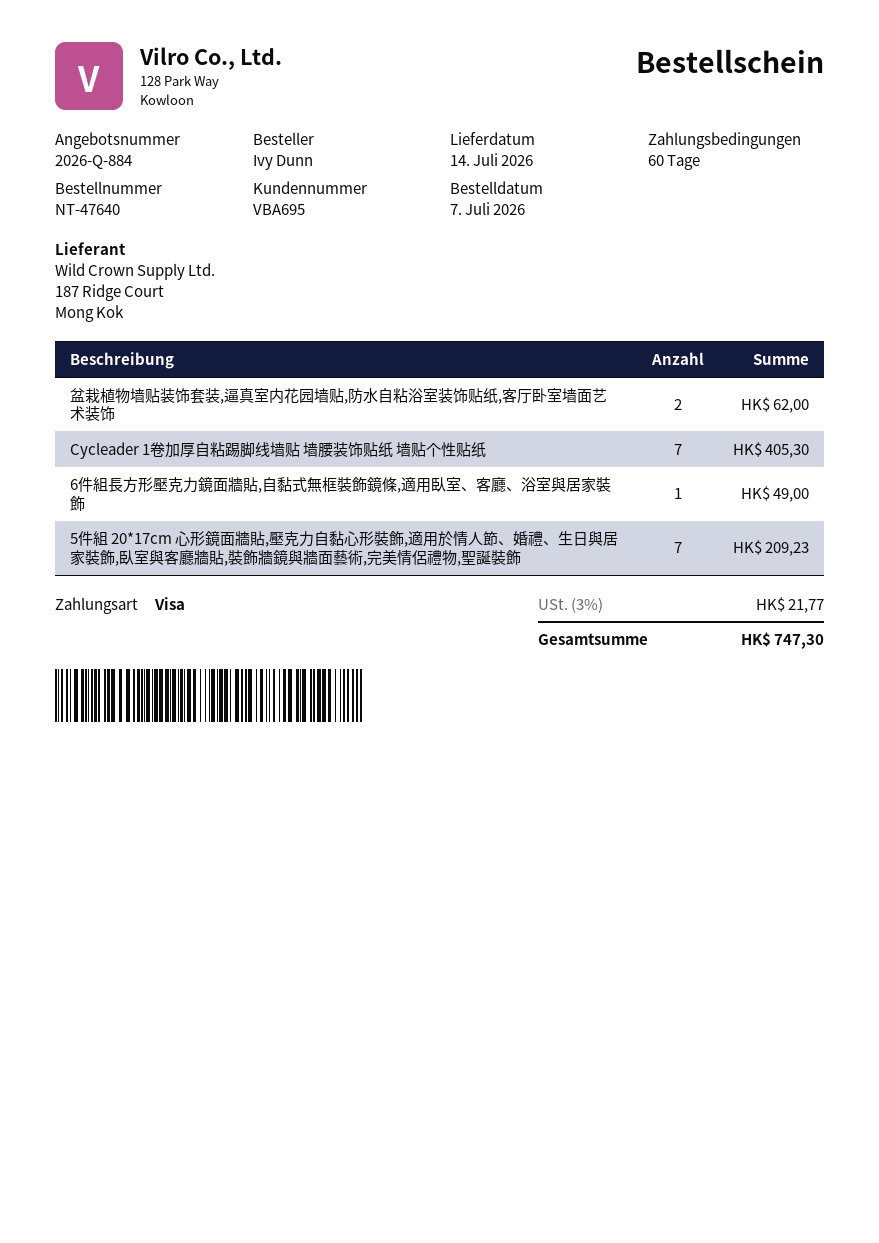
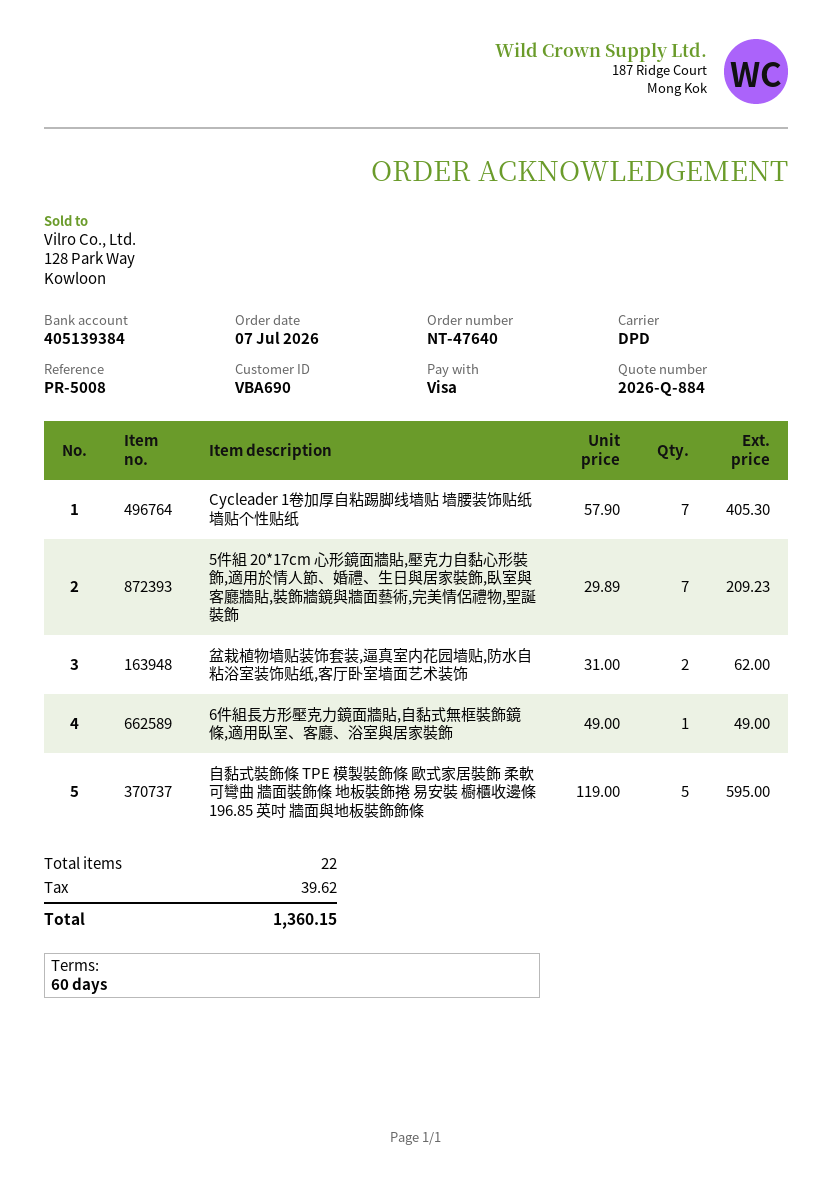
customer number: VBA695 -> VBA690
自黏式裝飾條 TPE 模製裝飾條 歐式家居裝飾 柔軟可彎曲 牆面裝飾條 地板裝飾捲 易安裝 櫥櫃收邊條 196.85 英吋 牆面與地板裝飾飾條: none -> 5 for 595.00
tax: 21.77 -> 39.62
total: 747.30 -> 1360.15

